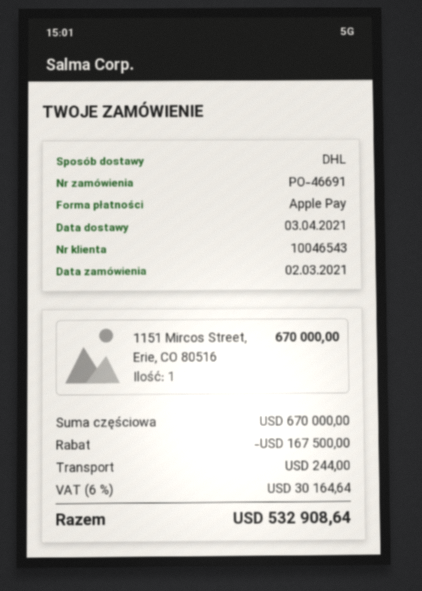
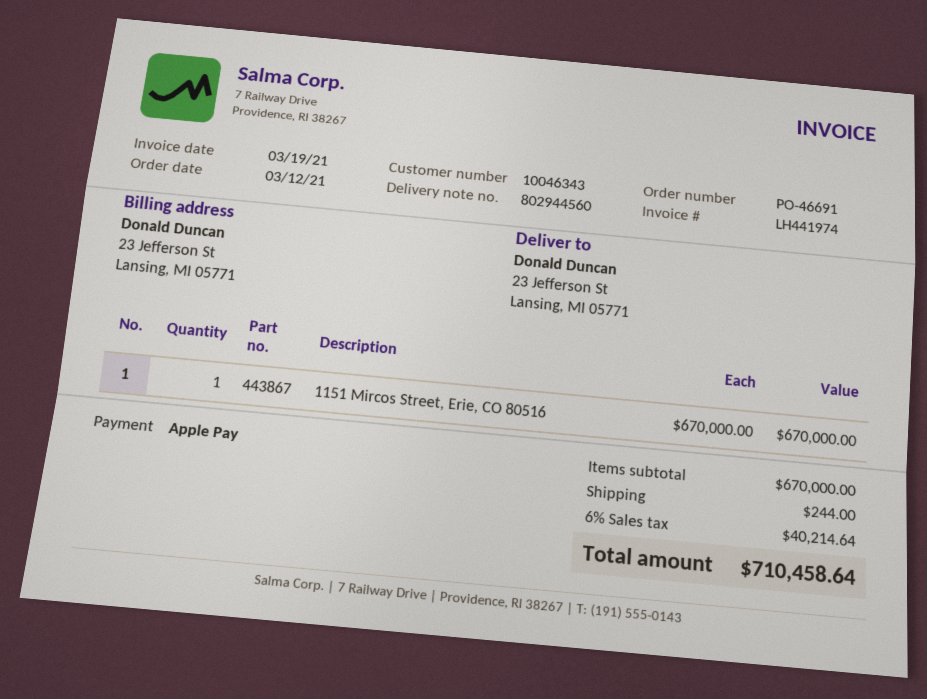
order date: 2021-03-02 -> 2021-03-12
customer number: 10046543 -> 10046343
discount: 167500.00 -> none
tax: 6% = 30164.64 -> 6% = 40214.64
total: 532908.64 -> 710458.64

